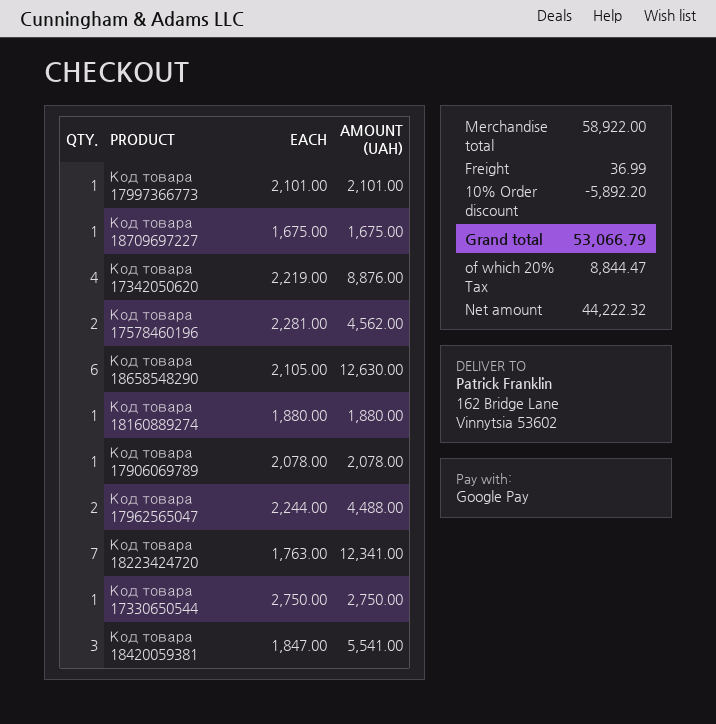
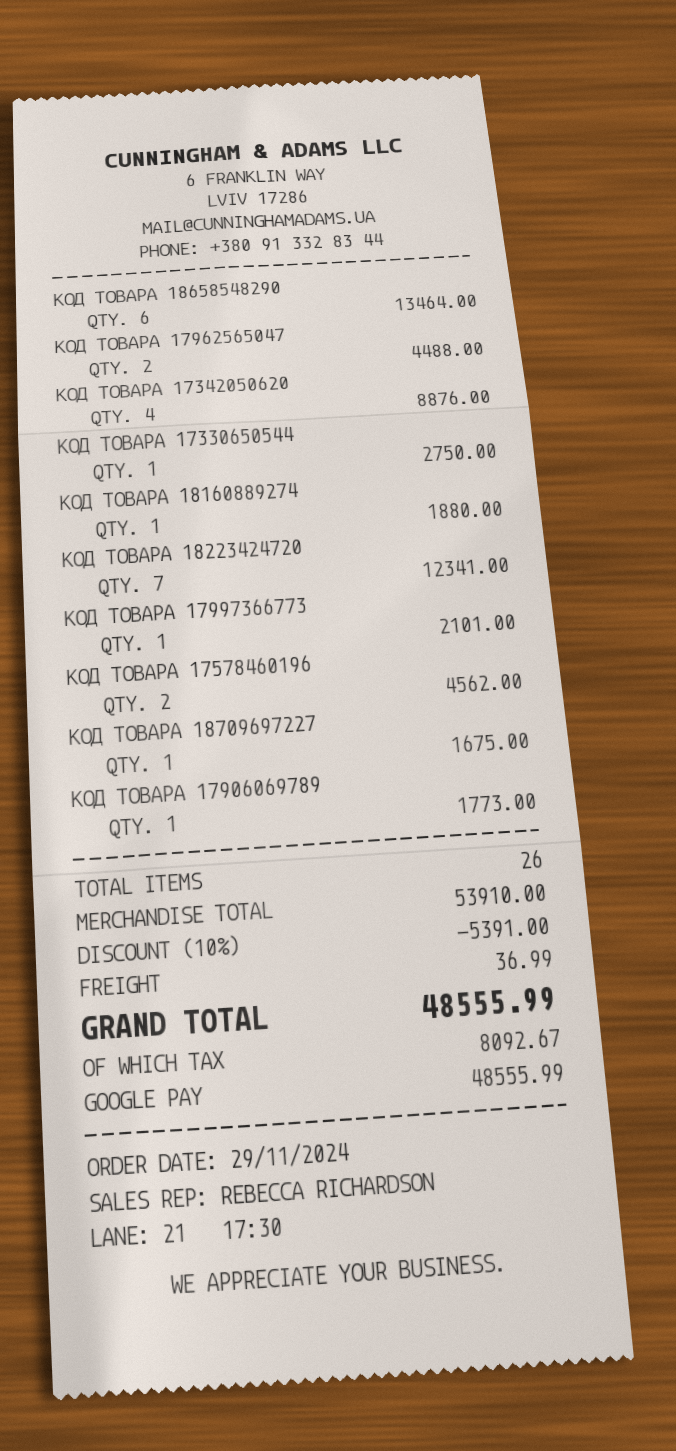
Код товара 18658548290: 6 for 12630.00 -> 6 for 13464.00
Код товара 17906069789: 1 for 2078.00 -> 1 for 1773.00
Код товара 18420059381: 3 for 5541.00 -> none
subtotal: 58922.00 -> 53910.00
discount: 10% = 5892.20 -> 10% = 5391.00
tax: 8844.47 -> 8092.67
total: 53066.79 -> 48555.99

